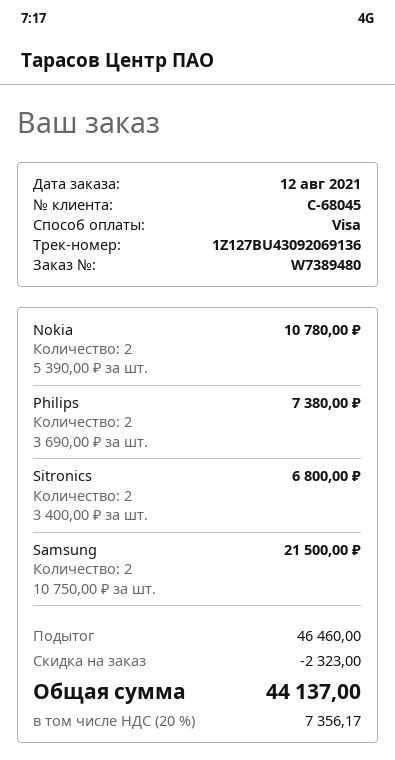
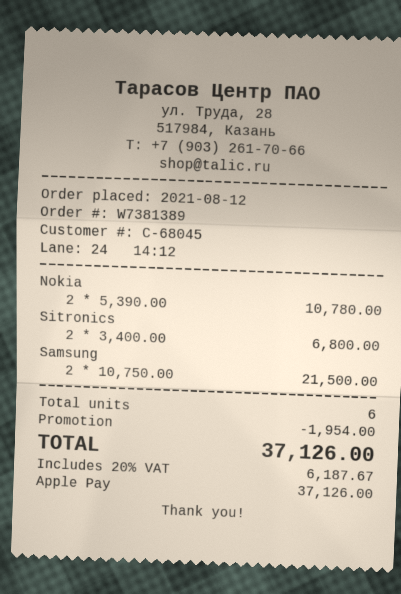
order number: W7389480 -> W7381389
payment method: Visa -> Apple Pay
Philips: 2 x 3690.00 = 7380.00 -> none
discount: 2323.00 -> 1954.00
tax: 20% = 7356.17 -> 20% = 6187.67
total: 44137.00 -> 37126.00

